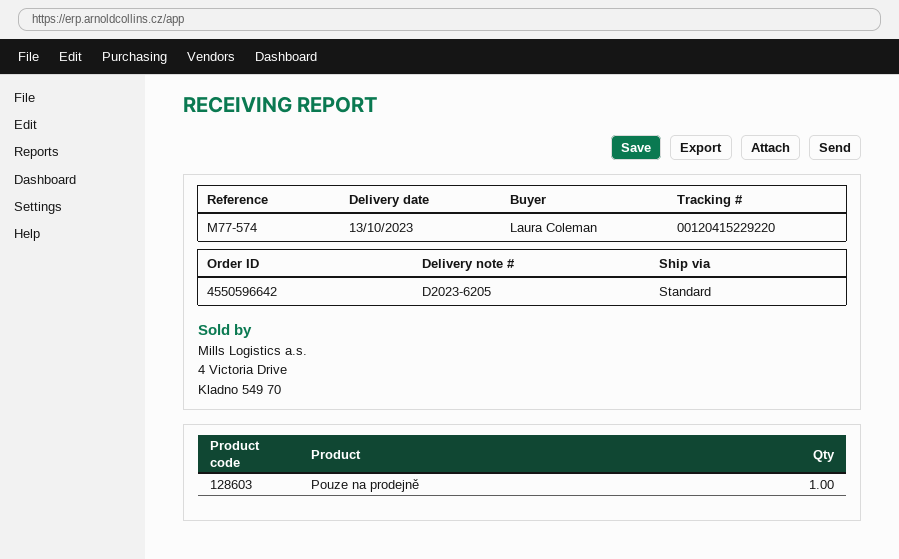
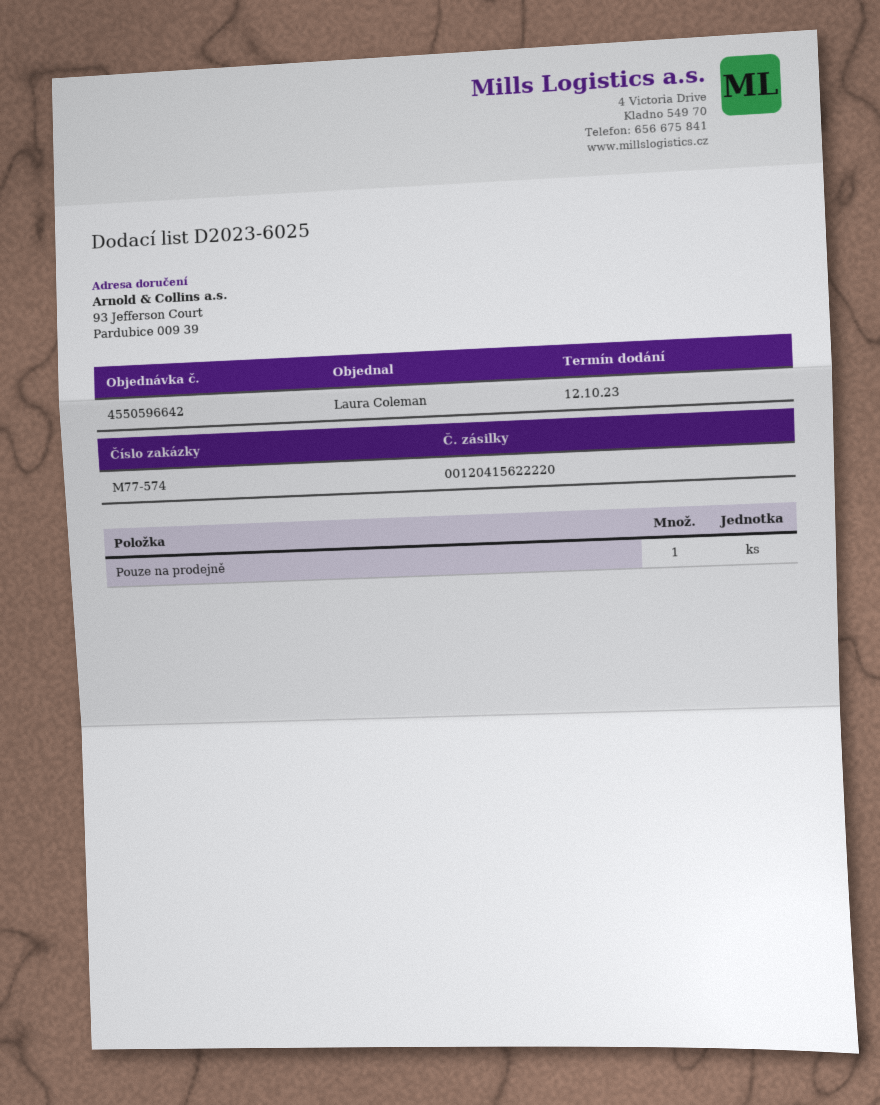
delivery note number: D2023-6205 -> D2023-6025
delivery date: 2023-10-13 -> 2023-10-12
tracking number: 00120415229220 -> 00120415622220

